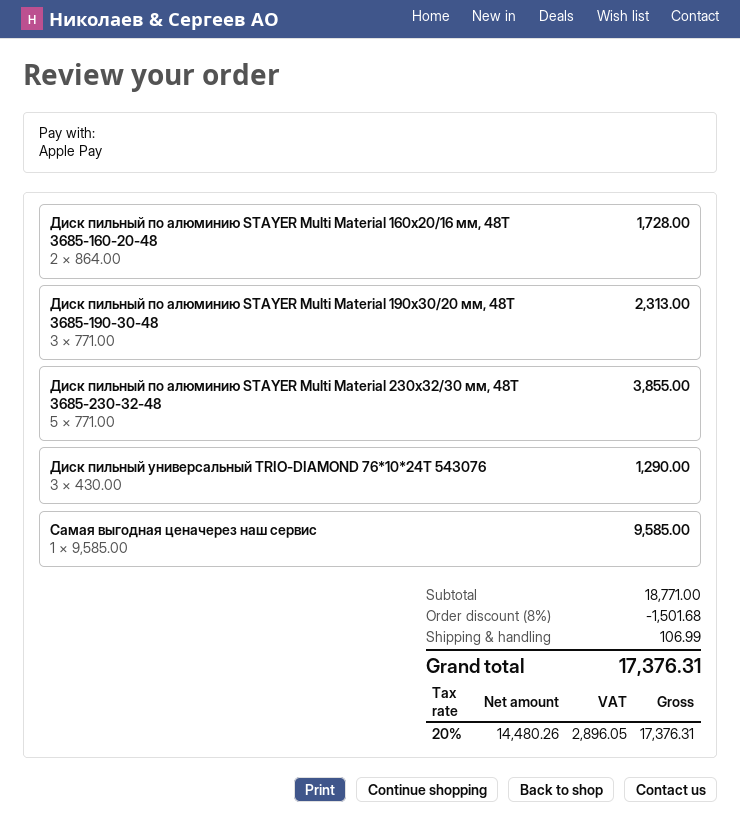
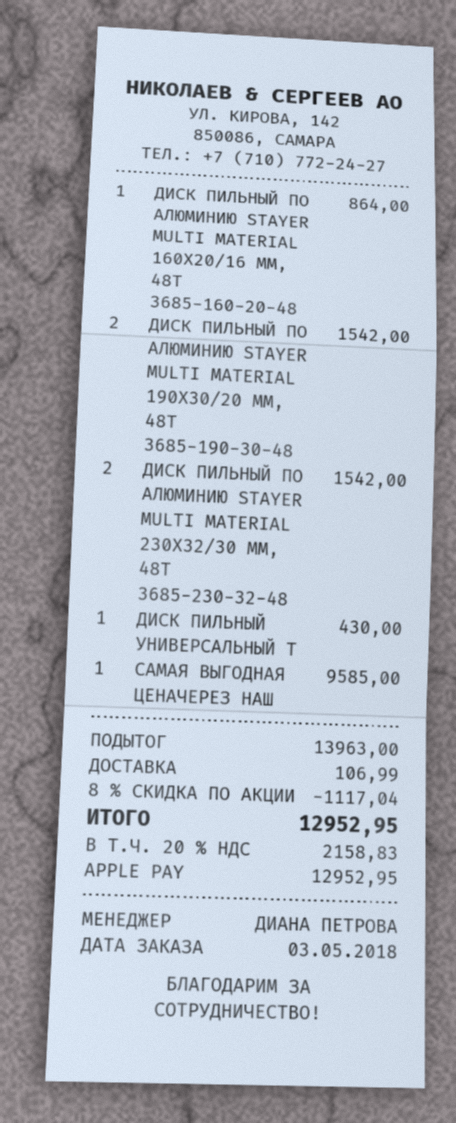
Диск пильный по алюминию STAYER Multi Material 160x20/16 мм, 48T 3685-160-20-48: 2 for 1728.00 -> 1 for 864.00
Диск пильный по алюминию STAYER Multi Material 190х30/20 мм, 48Т 3685-190-30-48: 3 for 2313.00 -> 2 for 1542.00
Диск пильный по алюминию STAYER Multi Material 230х32/30 мм, 48Т 3685-230-32-48: 5 for 3855.00 -> 2 for 1542.00
Диск пильный универсальный TRIO-DIAMOND 76*10*24T 543076: 3 for 1290.00 -> 1 for 430.00
subtotal: 18771.00 -> 13963.00
discount: 8% = 1501.68 -> 8% = 1117.04
tax: 20% = 2896.05 -> 20% = 2158.83
total: 17376.31 -> 12952.95

